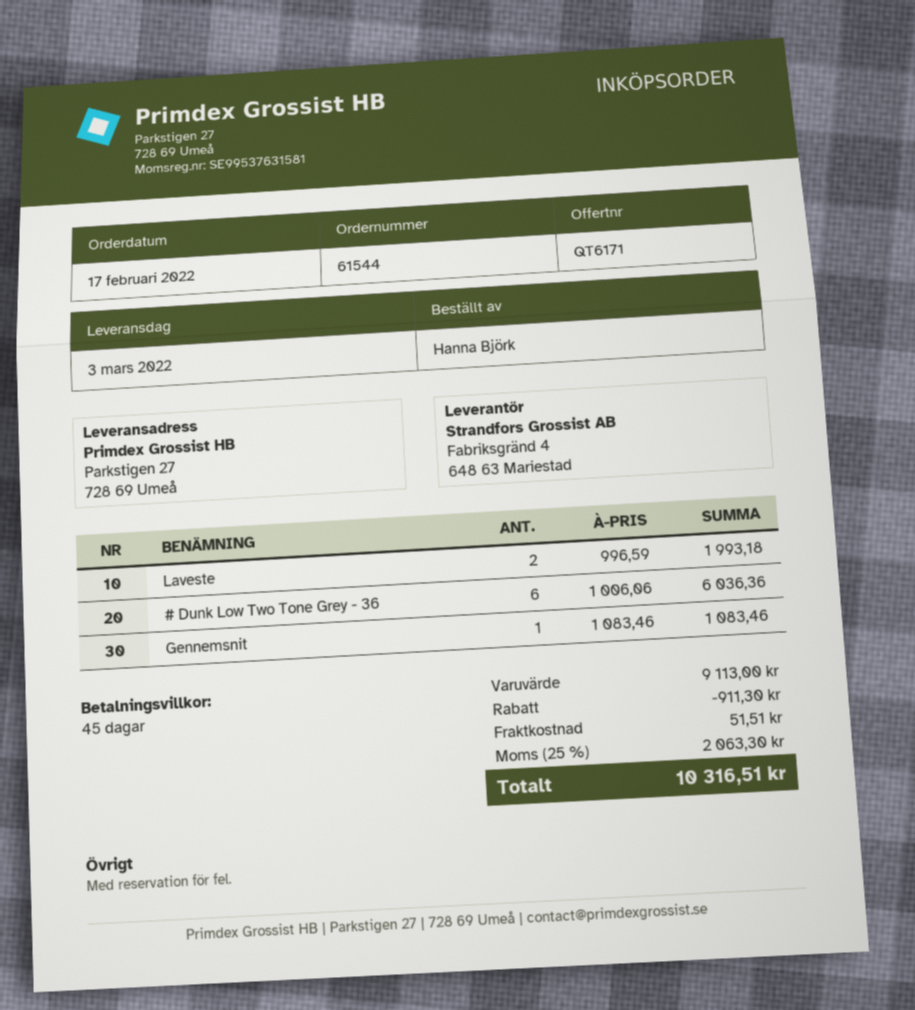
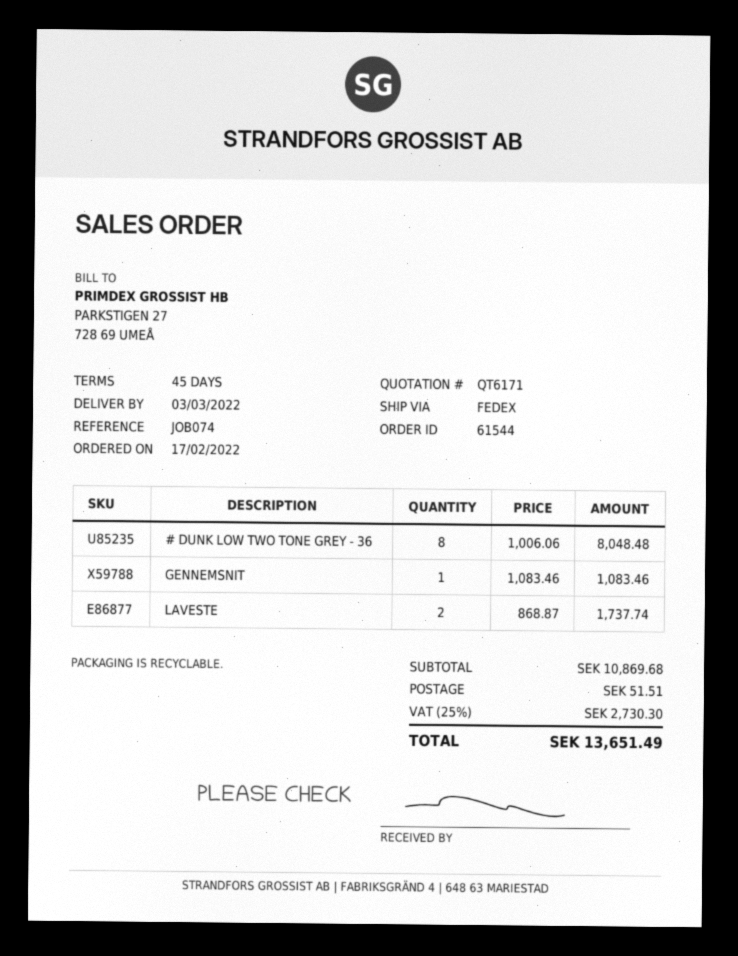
Laveste: 2 x 996.59 = 1993.18 -> 2 x 868.87 = 1737.74
# Dunk Low Two Tone Grey - 36: 6 x 1006.06 = 6036.36 -> 8 x 1006.06 = 8048.48
subtotal: 9113.00 -> 10869.68
discount: 911.30 -> none
tax: 25% = 2063.30 -> 25% = 2730.30
total: 10316.51 -> 13651.49

